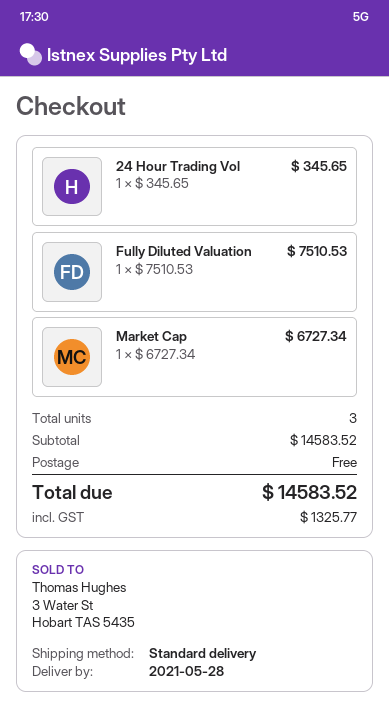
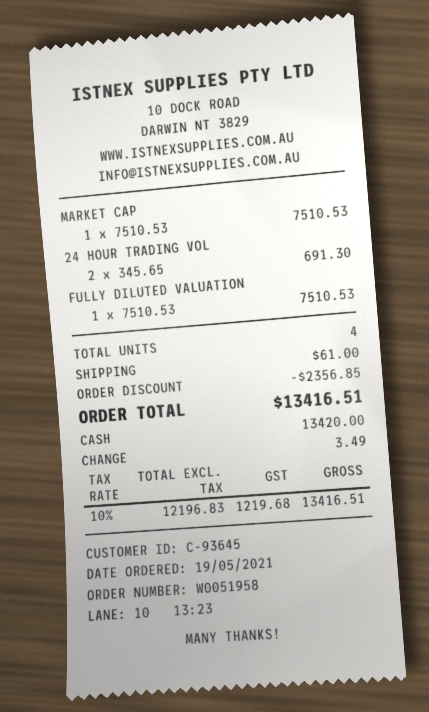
24 Hour Trading Vol: 1 x 345.65 = 345.65 -> 2 x 345.65 = 691.30
Market Cap: 1 x 6727.34 = 6727.34 -> 1 x 7510.53 = 7510.53
total quantity: 3 -> 4
discount: none -> 2356.85
shipping: 0.00 -> 61.00
tax: 1325.77 -> 1219.68
total: 14583.52 -> 13416.51

